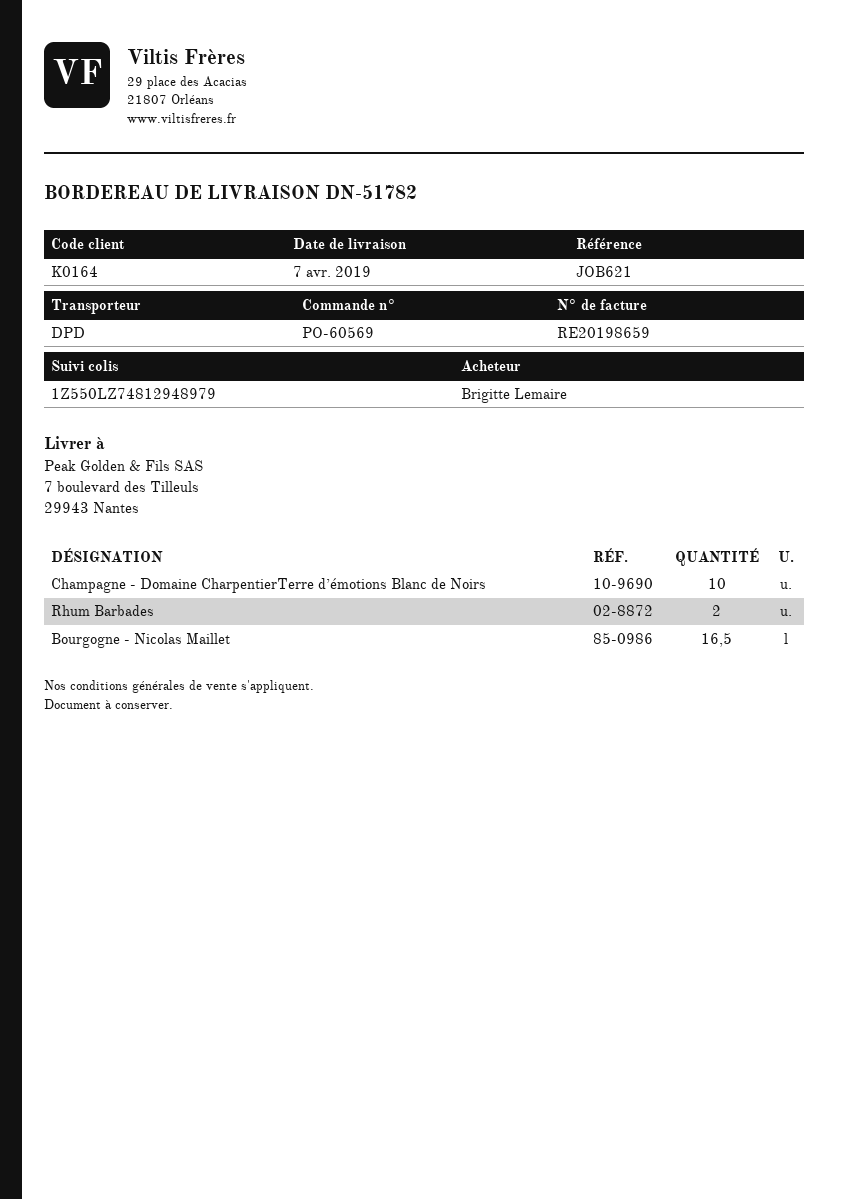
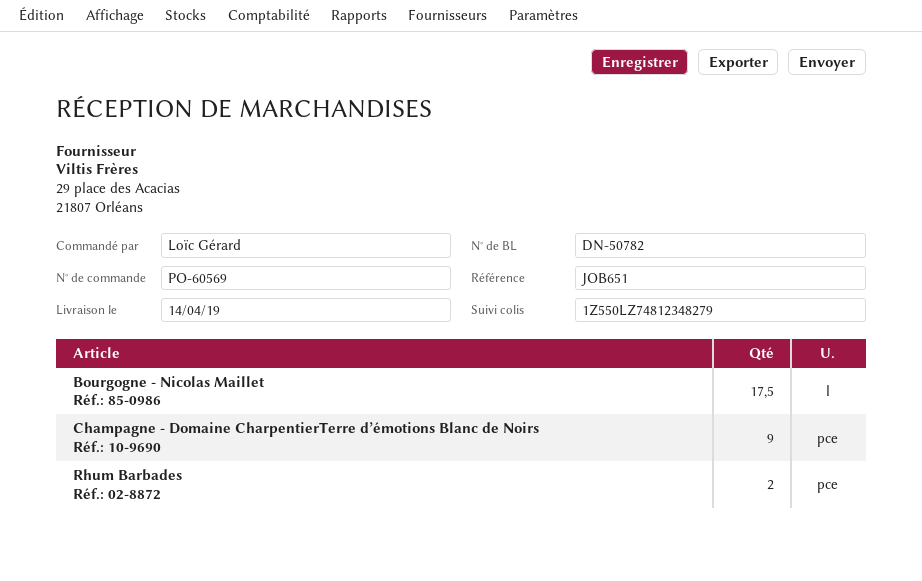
delivery note number: DN-51782 -> DN-50782
delivery date: 2019-04-07 -> 2019-04-14
reference: JOB621 -> JOB651
ordered by: Brigitte Lemaire -> Loïc Gérard
tracking number: 1Z550LZ74812948979 -> 1Z550LZ74812348279
Champagne - Domaine CharpentierTerre d’émotions Blanc de Noirs: 10 -> 9
Bourgogne - Nicolas Maillet: 16.5 -> 17.5

